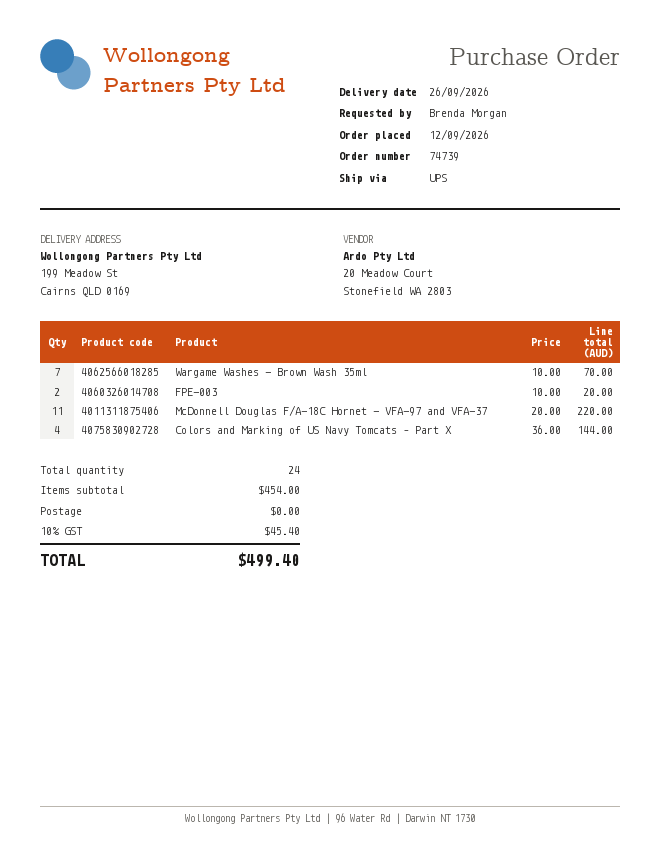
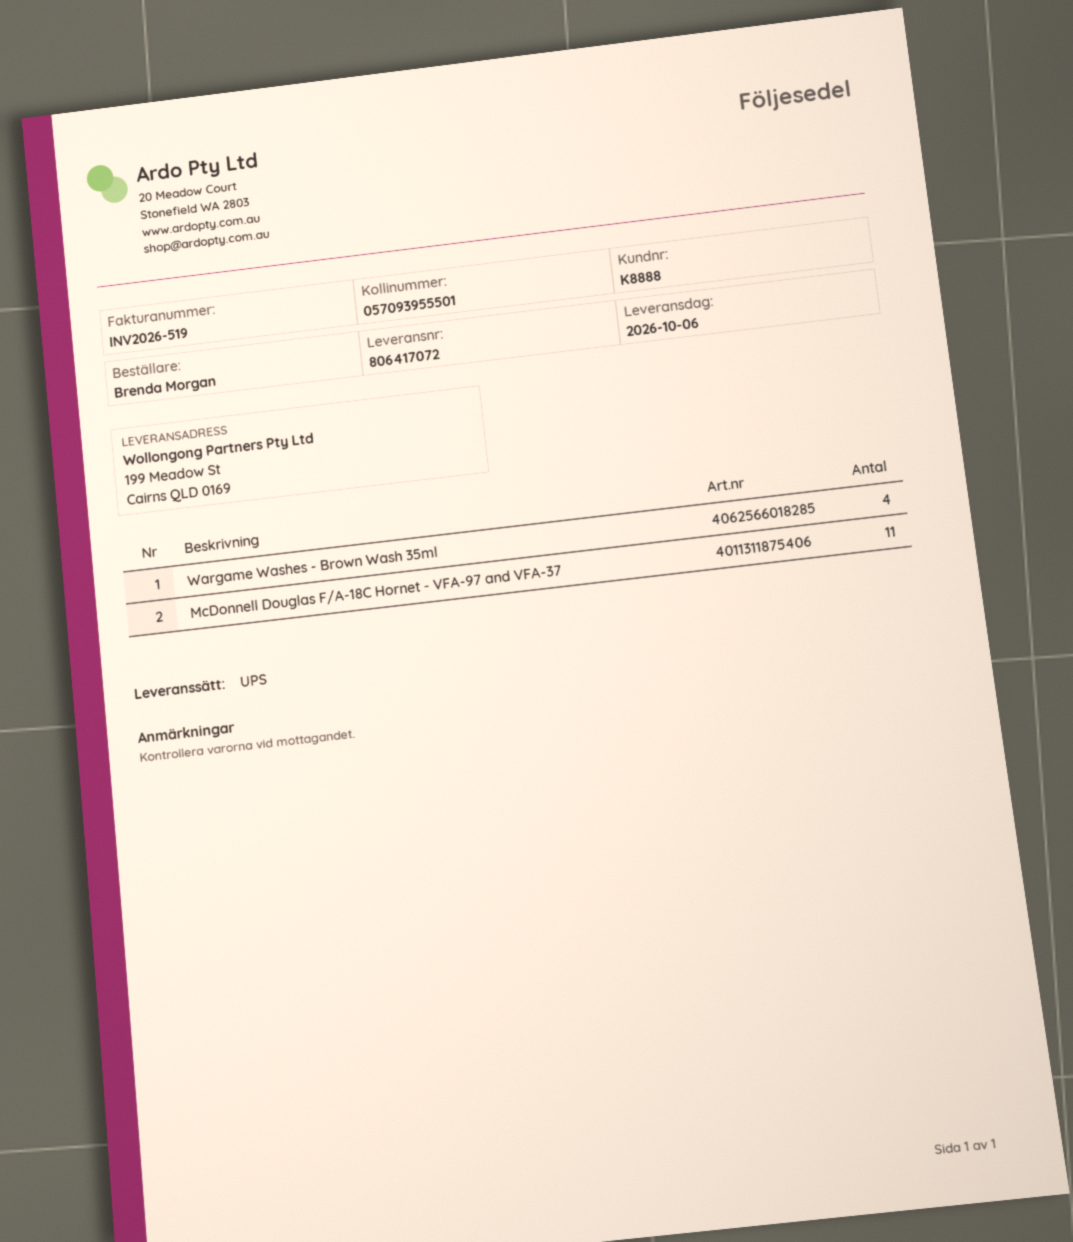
delivery date: 2026-09-26 -> 2026-10-06
Wargame Washes - Brown Wash 35ml: 7 -> 4
FPE-003: 2 -> none
Colors and Marking of US Navy Tomcats – Part X: 4 -> none

